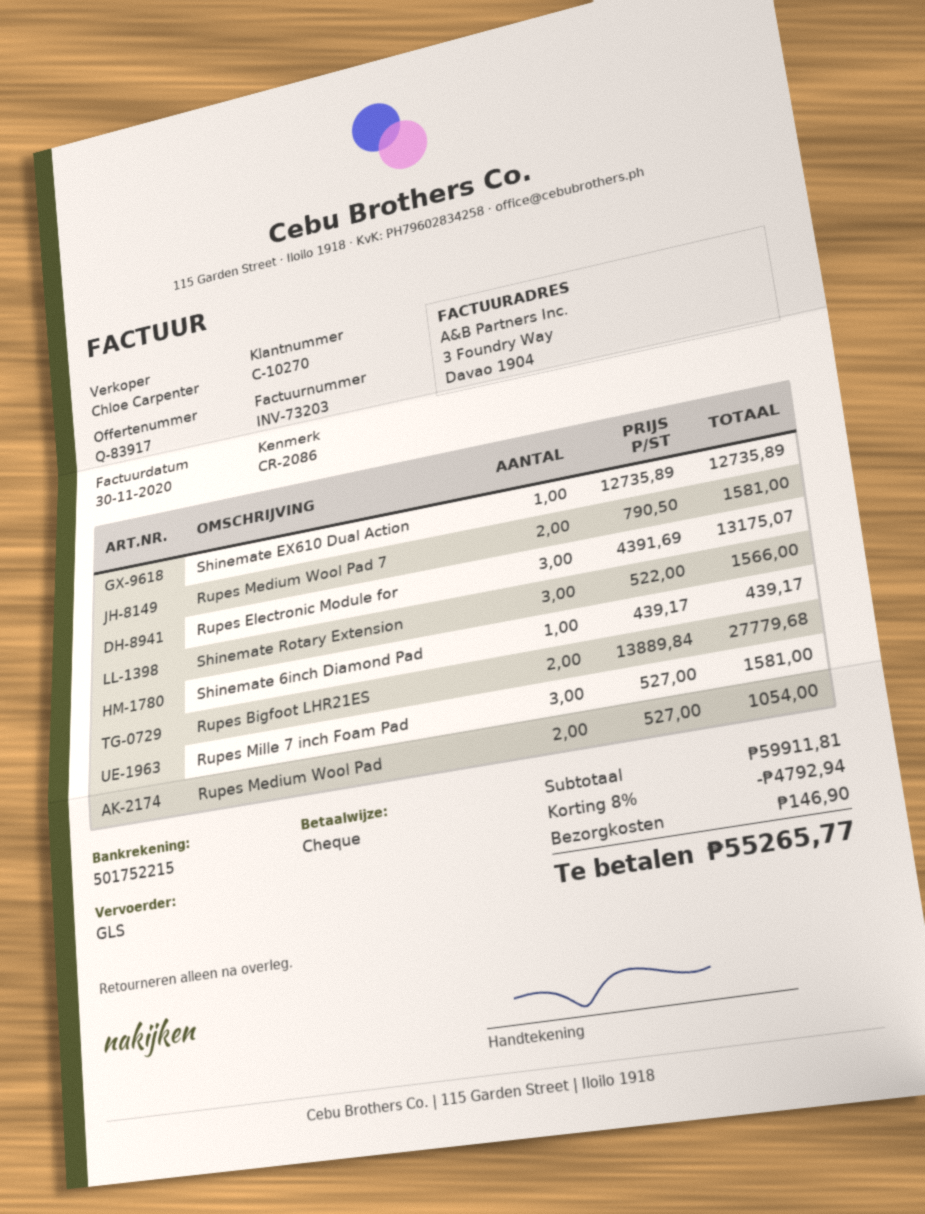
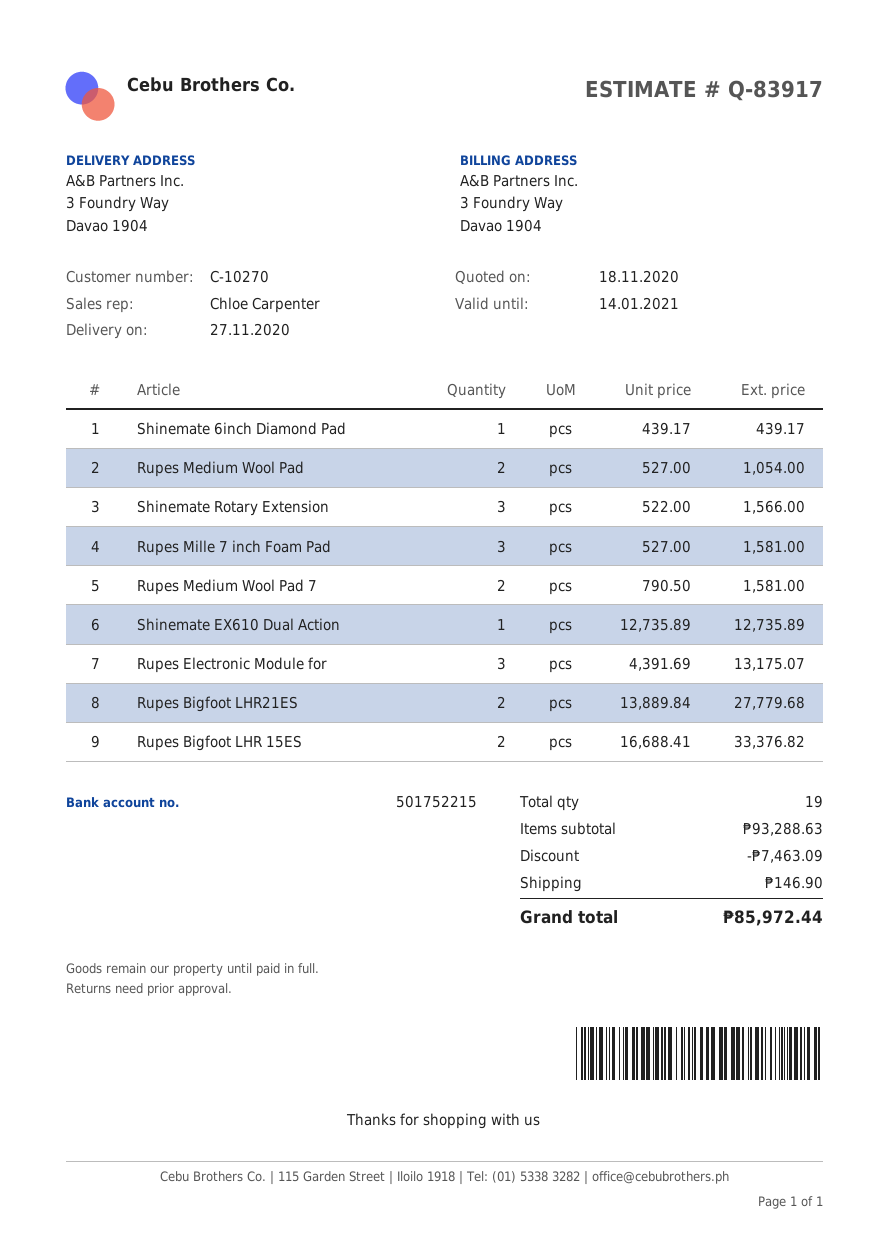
Rupes Bigfoot LHR 15ES: none -> 2 x 16688.41 = 33376.82
subtotal: 59911.81 -> 93288.63
discount: 4792.94 -> 7463.09
total: 55265.77 -> 85972.44

